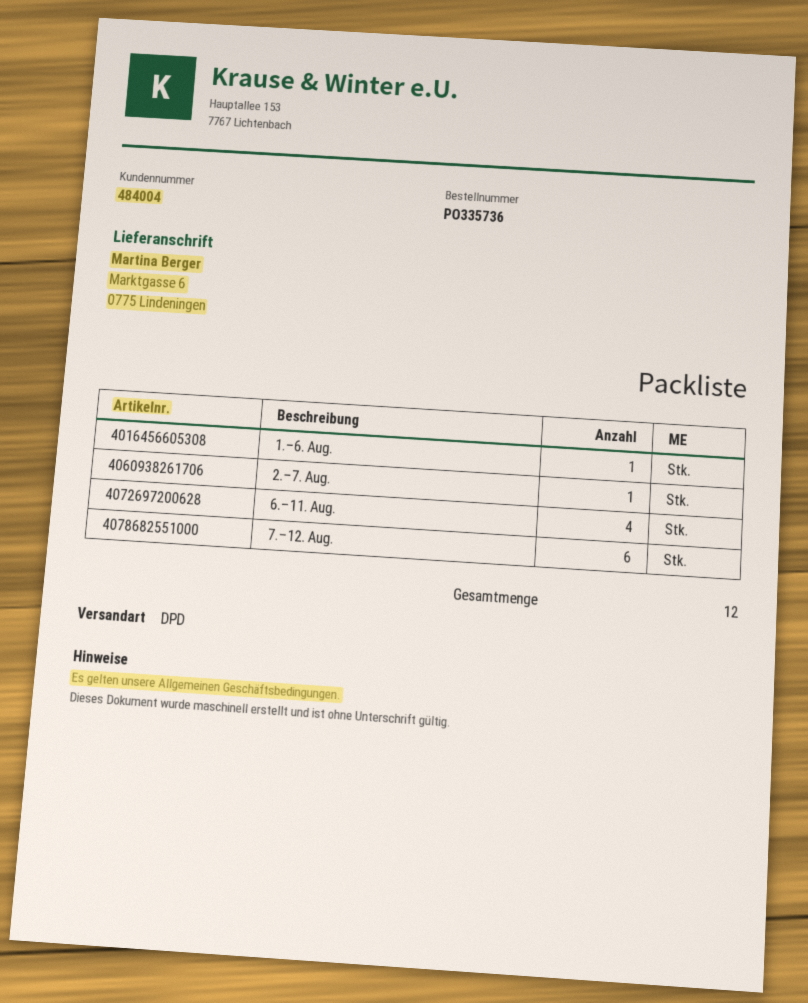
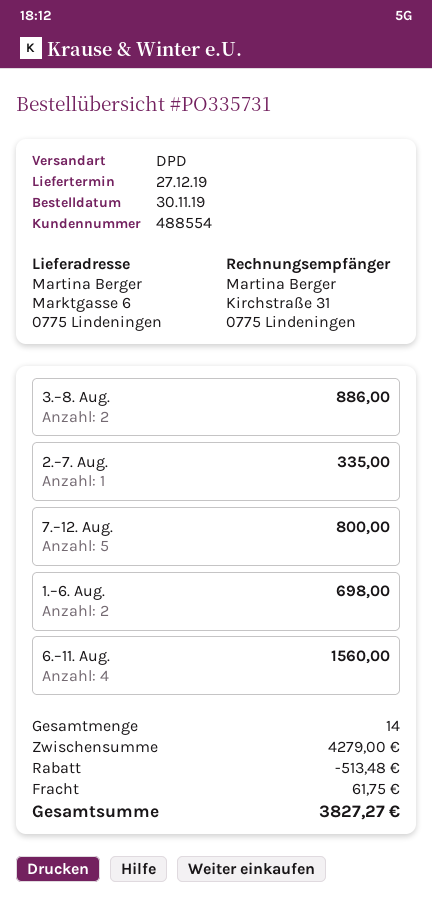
order number: PO335736 -> PO335731
customer number: 484004 -> 488554
1.–6. Aug.: 1 -> 2
7.–12. Aug.: 6 -> 5
3.–8. Aug.: none -> 2
total quantity: 12 -> 14

